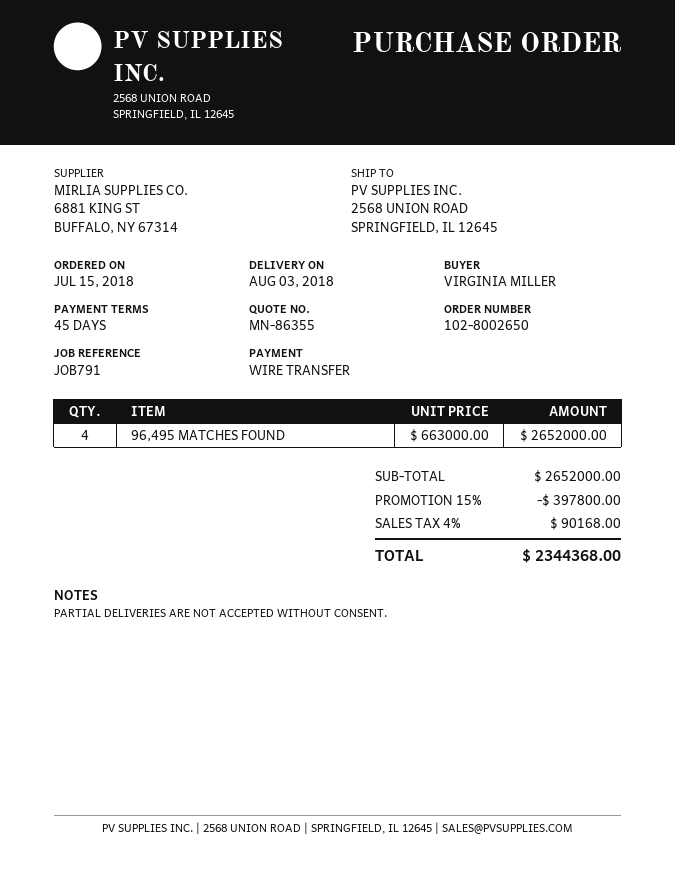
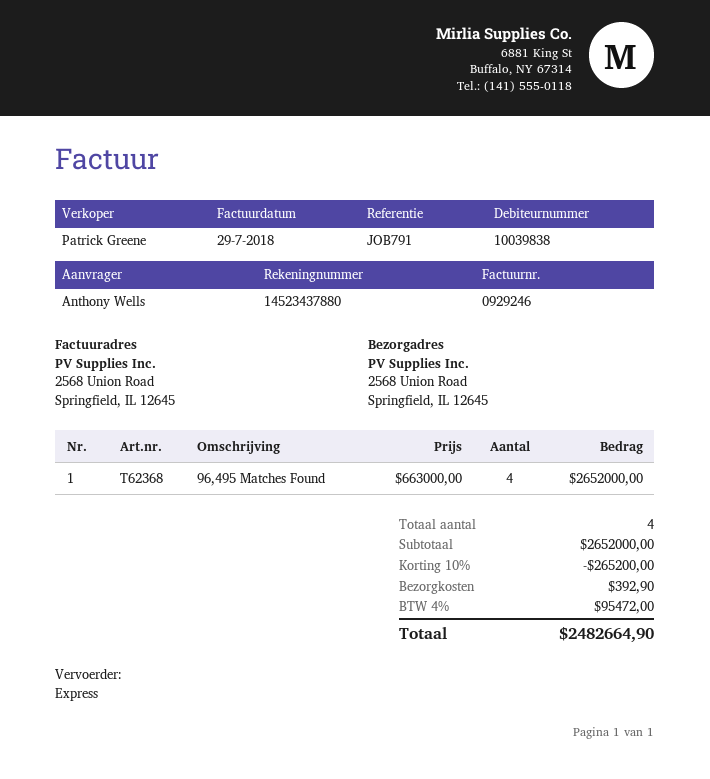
ordered by: VIRGINIA MILLER -> Anthony Wells
discount: 15% = 397800.00 -> 10% = 265200.00
shipping: none -> 392.90
tax: 4% = 90168.00 -> 4% = 95472.00
total: 2344368.00 -> 2482664.90

